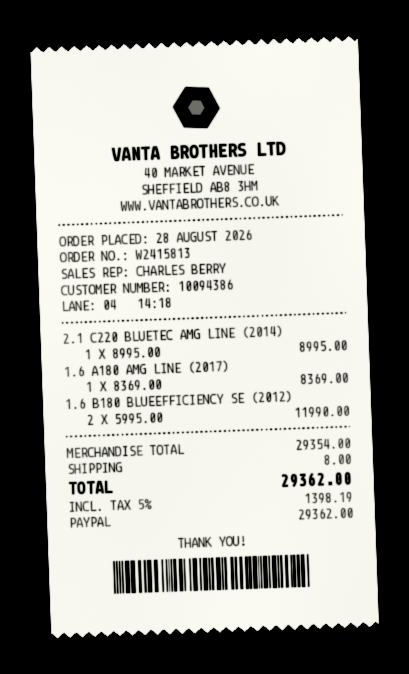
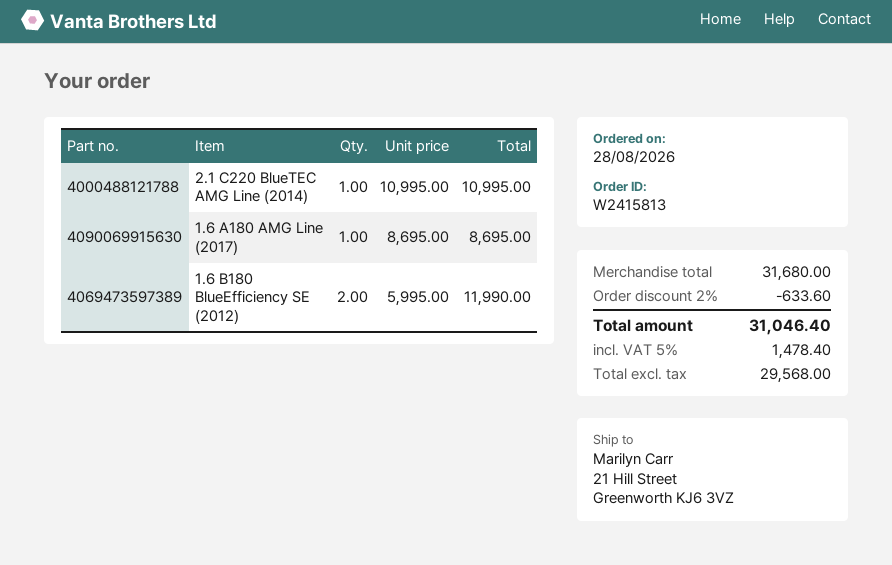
2.1 C220 BLUETEC AMG LINE (2014): 1 x 8995.00 = 8995.00 -> 1 x 10995.00 = 10995.00
1.6 A180 AMG LINE (2017): 1 x 8369.00 = 8369.00 -> 1 x 8695.00 = 8695.00
subtotal: 29354.00 -> 31680.00
discount: none -> 2% = 633.60
shipping: 8.00 -> none
tax: 5% = 1398.19 -> 5% = 1478.40
total: 29362.00 -> 31046.40

